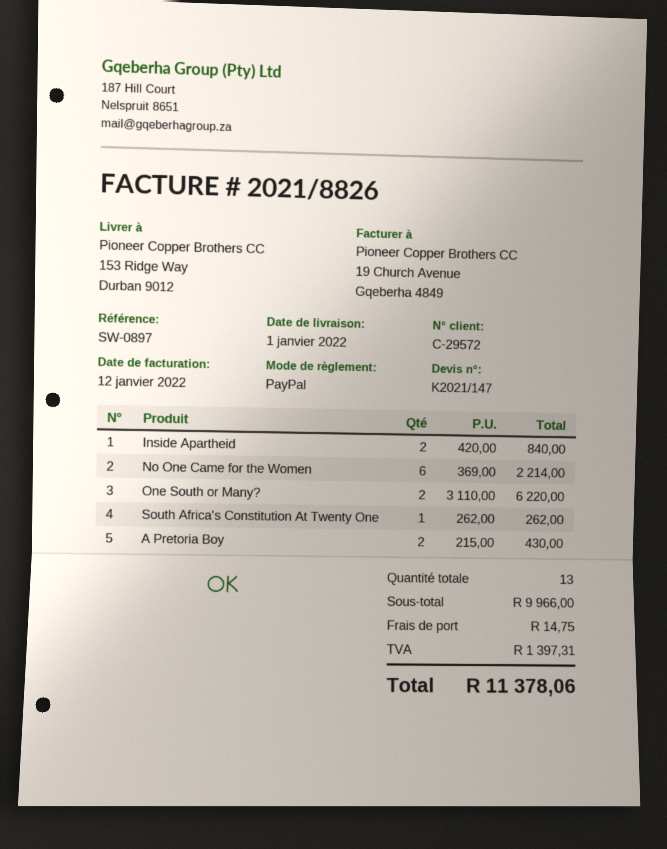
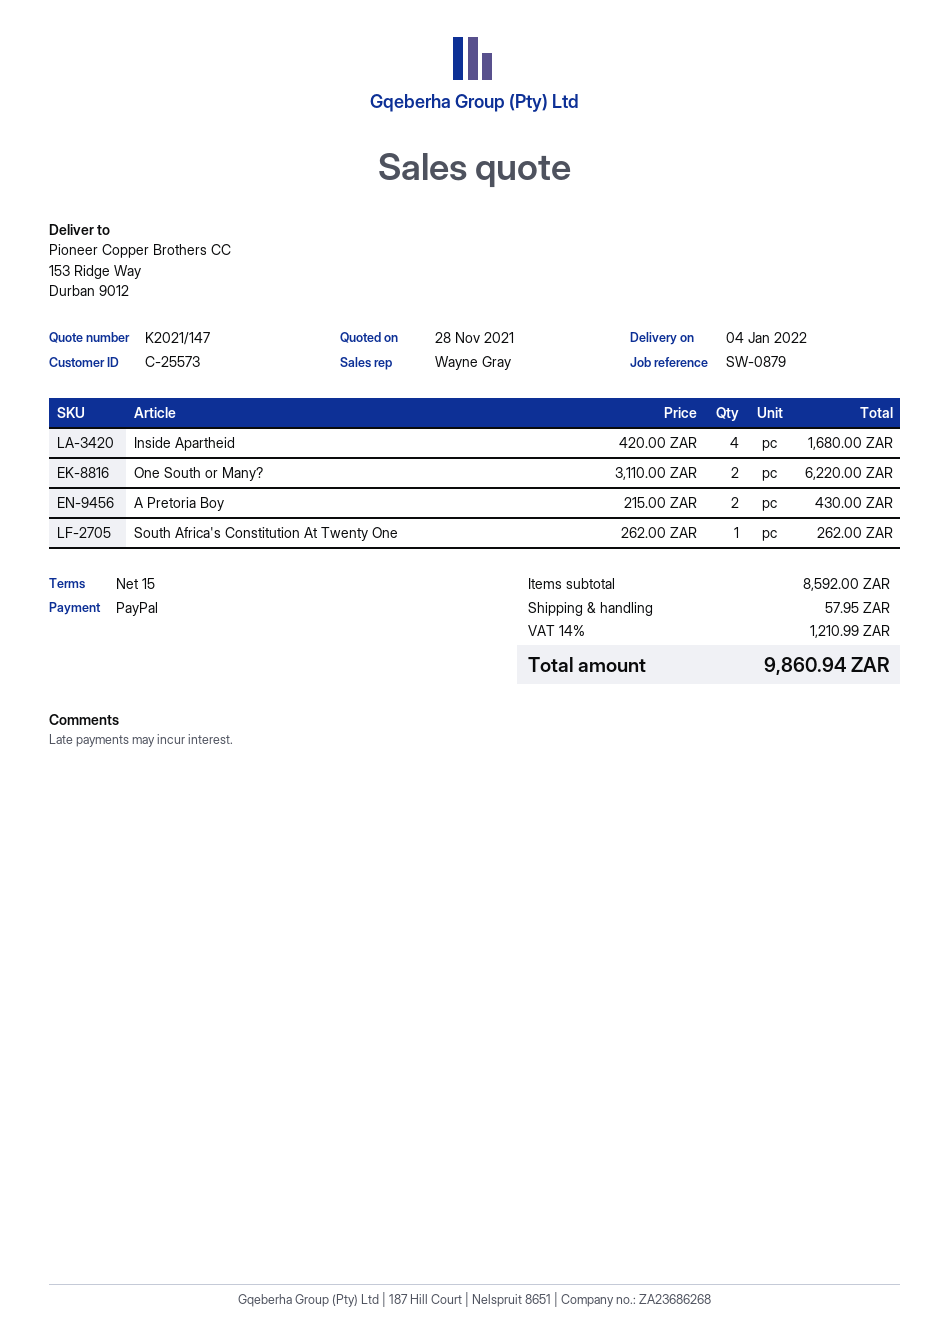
delivery date: 2022-01-01 -> 2022-01-04
customer number: C-29572 -> C-25573
reference: SW-0897 -> SW-0879
Inside Apartheid: 2 x 420.00 = 840.00 -> 4 x 420.00 = 1680.00
No One Came for the Women: 6 x 369.00 = 2214.00 -> none
subtotal: 9966.00 -> 8592.00
shipping: 14.75 -> 57.95
tax: 1397.31 -> 1210.99
total: 11378.06 -> 9860.94

